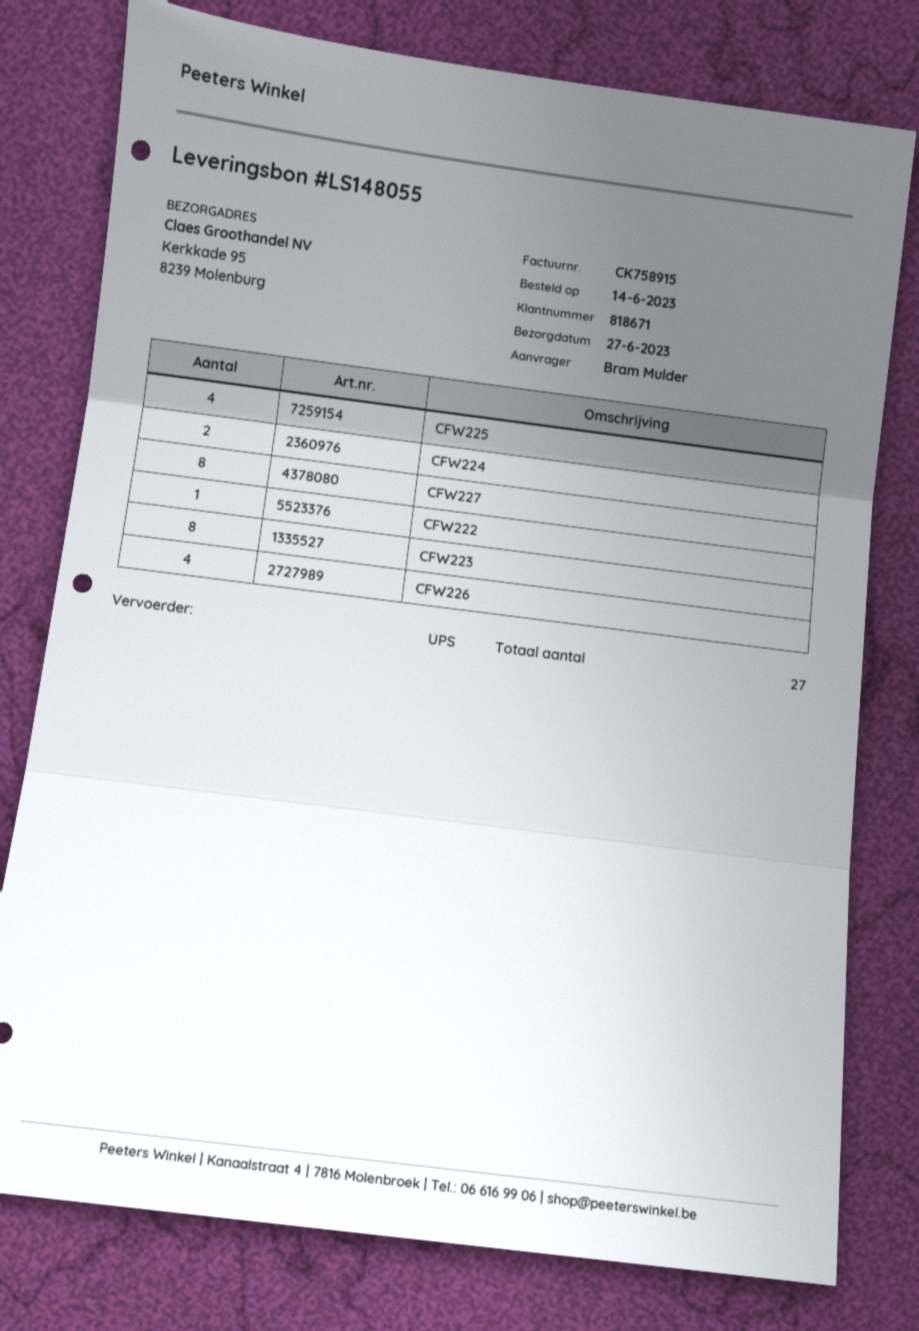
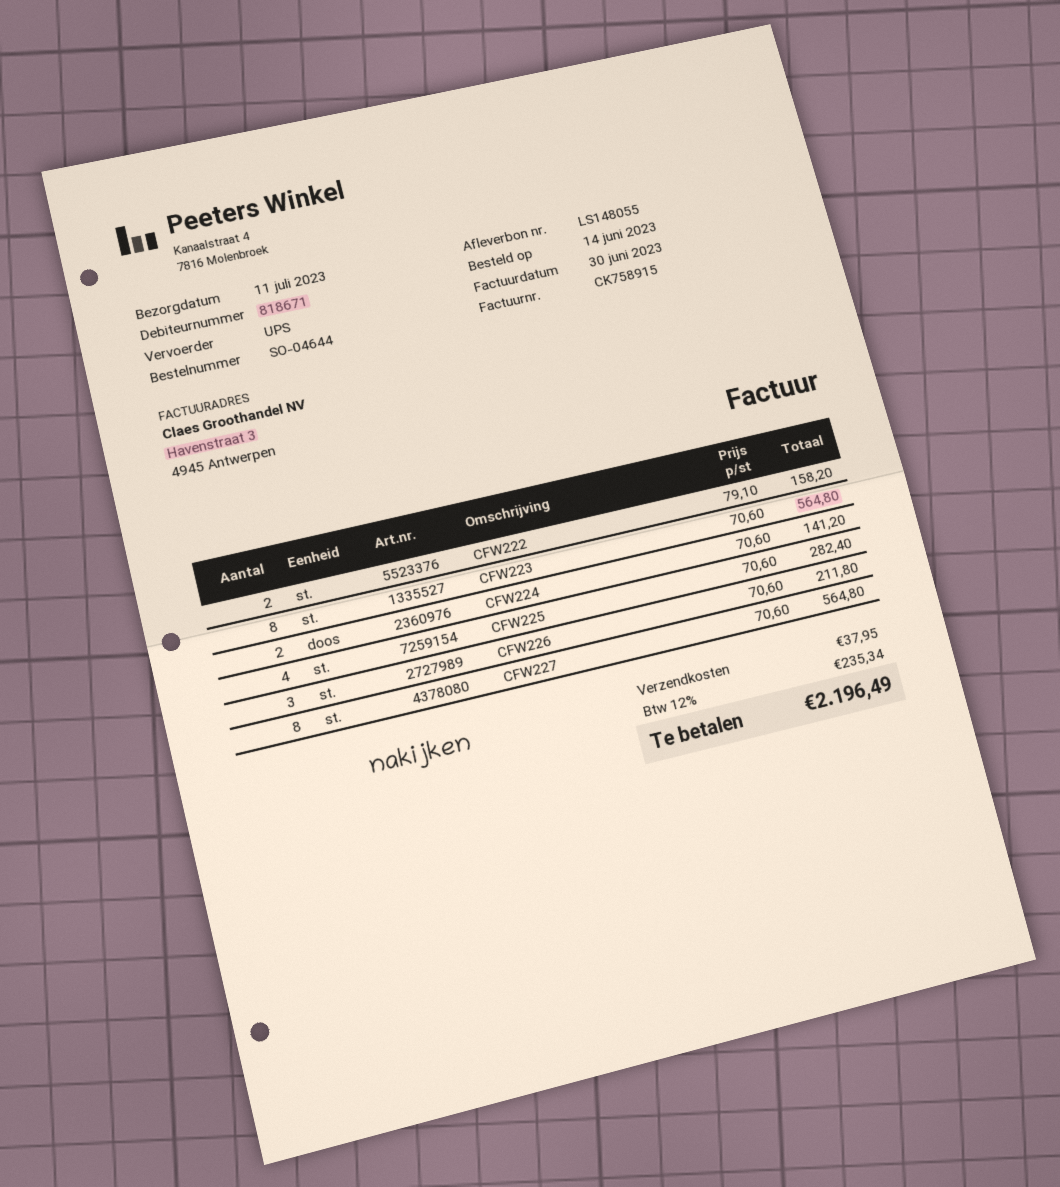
delivery date: 2023-06-27 -> 2023-07-11
CFW222: 1 -> 2
CFW226: 4 -> 3

